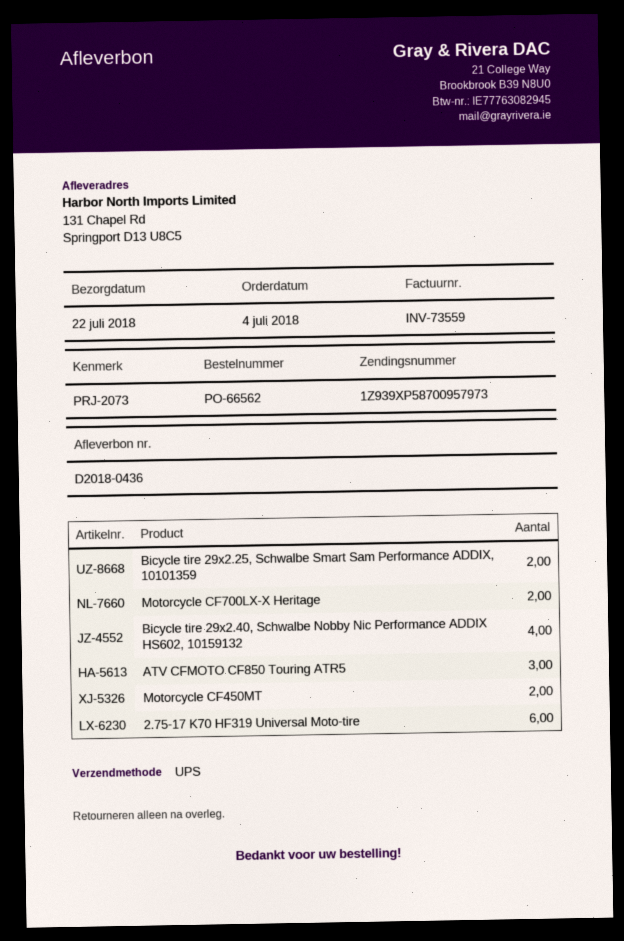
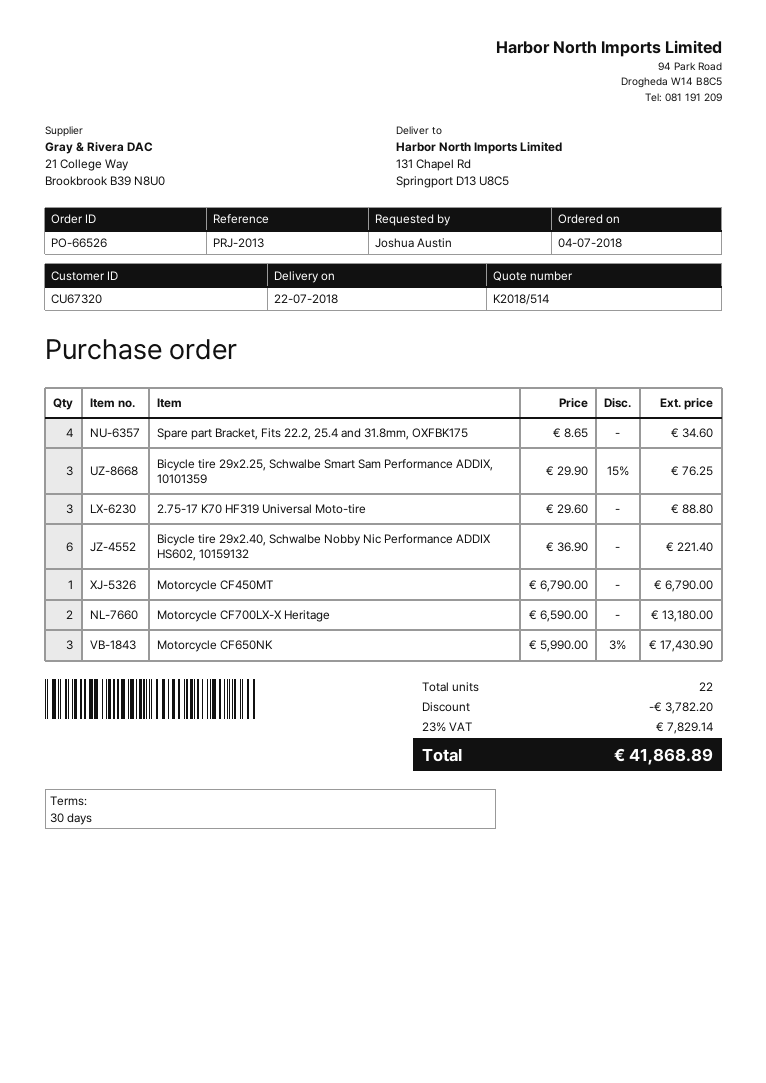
order number: PO-66562 -> PO-66526
reference: PRJ-2073 -> PRJ-2013
Bicycle tire 29x2.25, Schwalbe Smart Sam Performance ADDIX, 10101359: 2 -> 3
Bicycle tire 29x2.40, Schwalbe Nobby Nic Performance ADDIX HS602, 10159132: 4 -> 6
ATV CFMOTO CF850 Touring ATR5: 3 -> none
Motorcycle CF450MT: 2 -> 1
2.75-17 K70 HF319 Universal Moto-tire: 6 -> 3
Spare part Bracket, Fits 22.2, 25.4 and 31.8mm, OXFBK175: none -> 4
Motorcycle CF650NK: none -> 3

